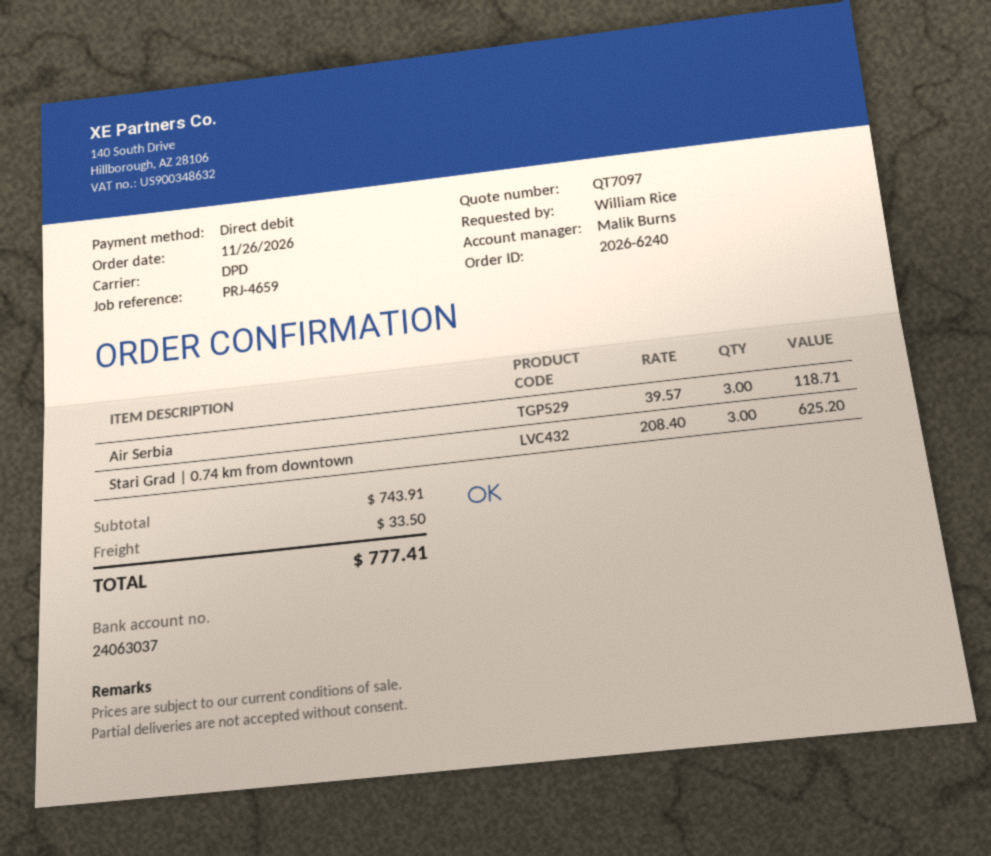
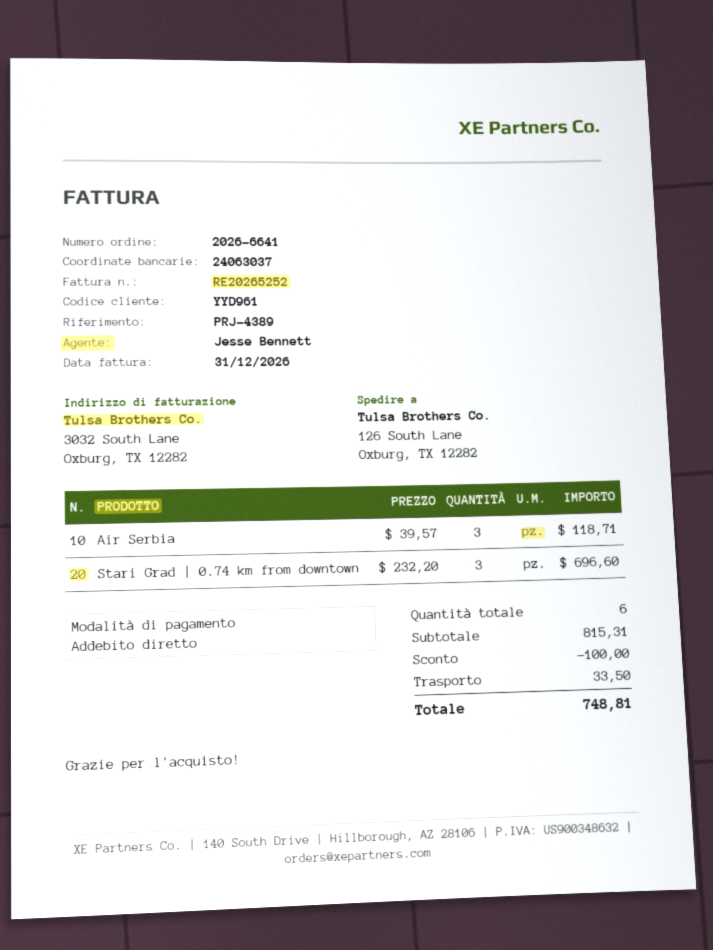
order number: 2026-6240 -> 2026-6641
reference: PRJ-4659 -> PRJ-4389
sales rep: Malik Burns -> Jesse Bennett
Stari Grad | 0.74 km from downtown: 3 x 208.40 = 625.20 -> 3 x 232.20 = 696.60
subtotal: 743.91 -> 815.31
discount: none -> 100.00
total: 777.41 -> 748.81

